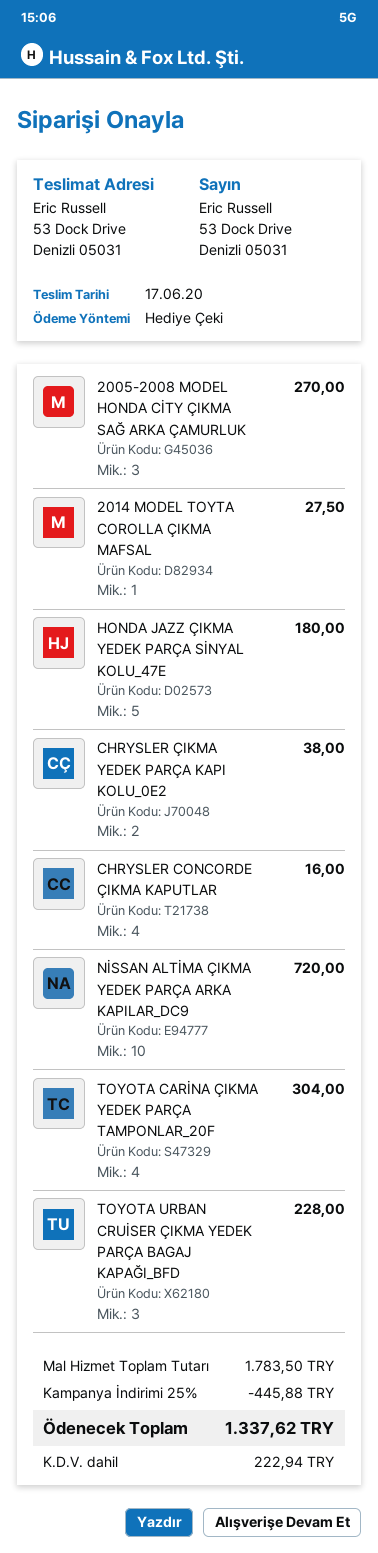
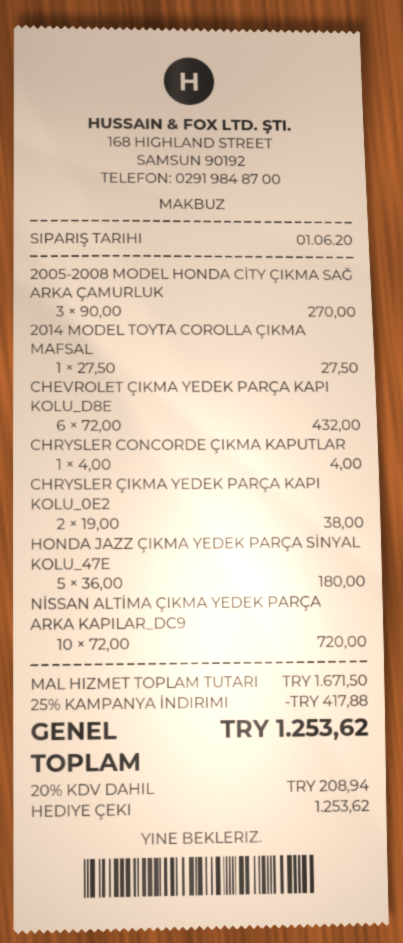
CHRYSLER CONCORDE ÇIKMA KAPUTLAR: 4 for 16.00 -> 1 for 4.00
TOYOTA CARİNA ÇIKMA YEDEK PARÇA TAMPONLAR_20F: 4 for 304.00 -> none
TOYOTA URBAN CRUİSER ÇIKMA YEDEK PARÇA BAGAJ KAPAĞI_BFD: 3 for 228.00 -> none
CHEVROLET ÇIKMA YEDEK PARÇA KAPI KOLU_D8E: none -> 6 for 432.00
subtotal: 1783.50 -> 1671.50
discount: 25% = 445.88 -> 25% = 417.88
tax: 222.94 -> 208.94
total: 1337.62 -> 1253.62

